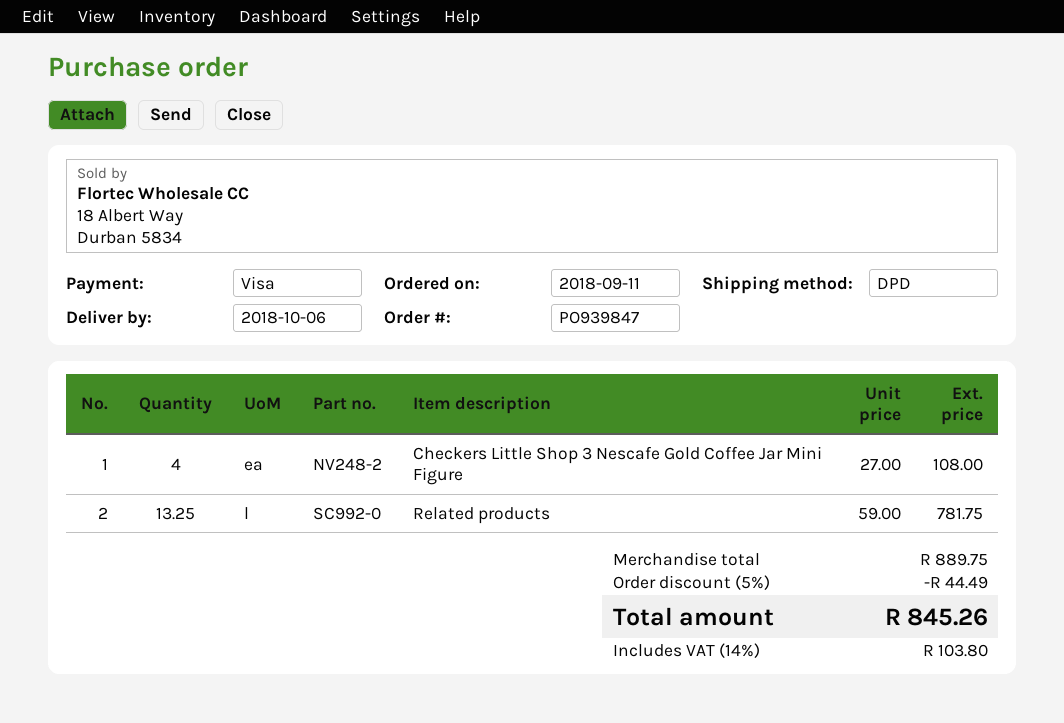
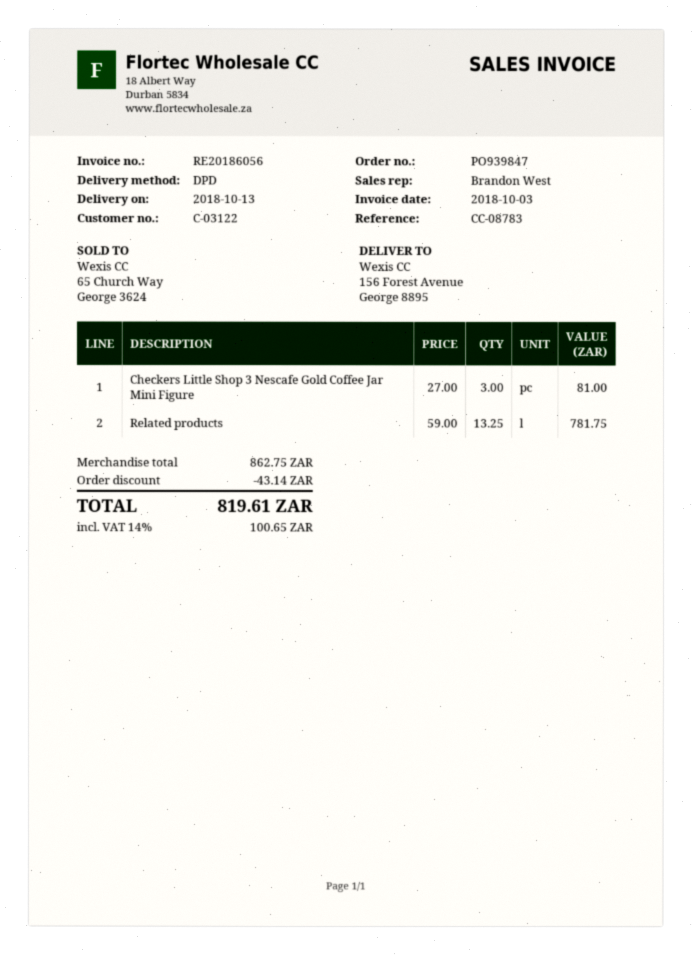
delivery date: 2018-10-06 -> 2018-10-13
Checkers Little Shop 3 Nescafe Gold Coffee Jar Mini Figure: 4 x 27.00 = 108.00 -> 3 x 27.00 = 81.00
subtotal: 889.75 -> 862.75
discount: 44.49 -> 43.14
tax: 14% = 103.80 -> 14% = 100.65
total: 845.26 -> 819.61

